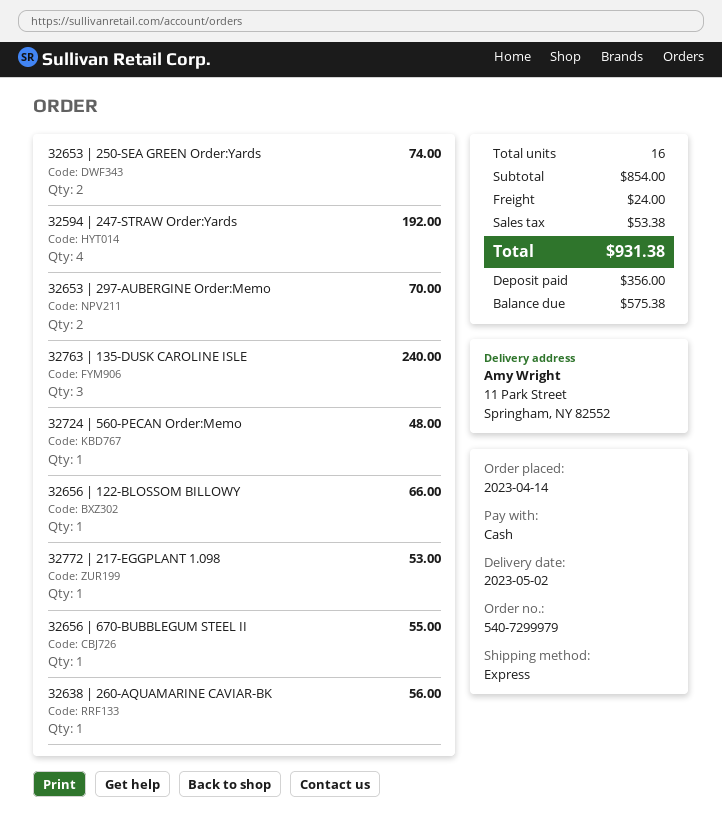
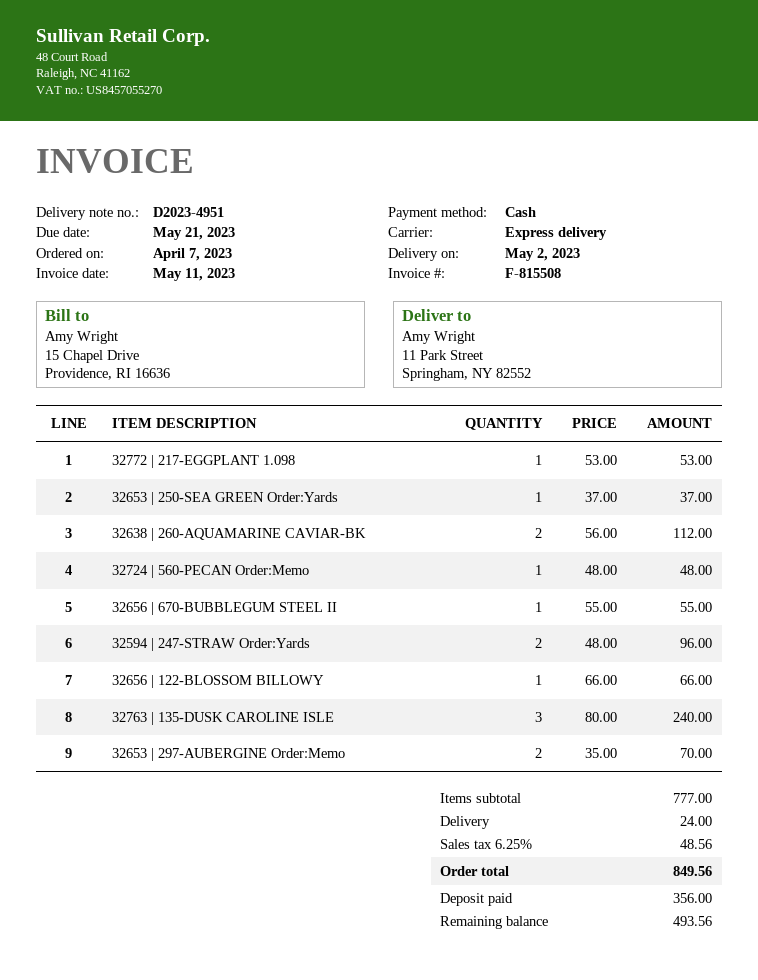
order date: 2023-04-14 -> 2023-04-07
32653 | 250-SEA GREEN Order:Yards: 2 for 74.00 -> 1 for 37.00
32594 | 247-STRAW Order:Yards: 4 for 192.00 -> 2 for 96.00
32638 | 260-AQUAMARINE CAVIAR-BK: 1 for 56.00 -> 2 for 112.00
subtotal: 854.00 -> 777.00
tax: 53.38 -> 48.56
total: 931.38 -> 849.56
balance: 575.38 -> 493.56

